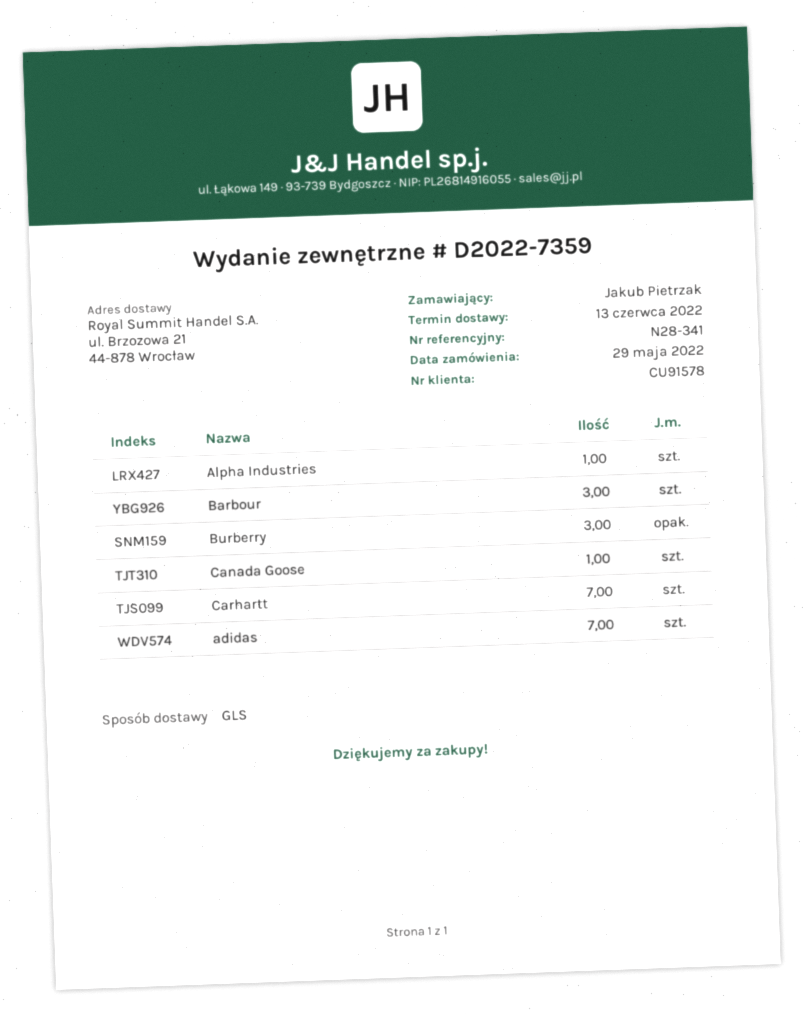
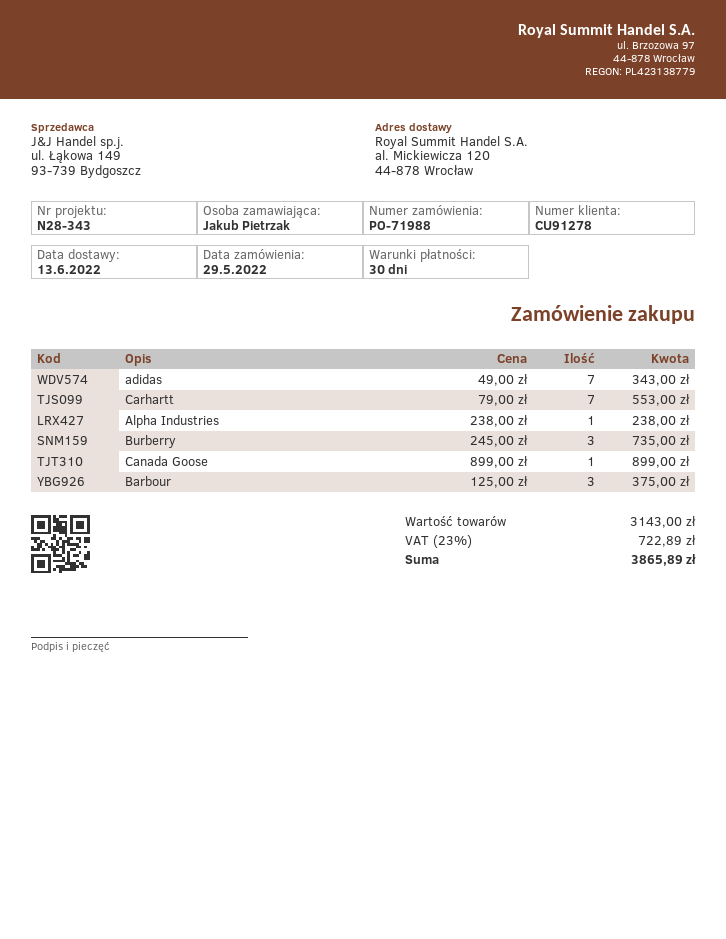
customer number: CU91578 -> CU91278
reference: N28-341 -> N28-343
ship to: ul. Brzozowa 21, 44-878 Wrocław -> al. Mickiewicza 120, 44-878 Wrocław

